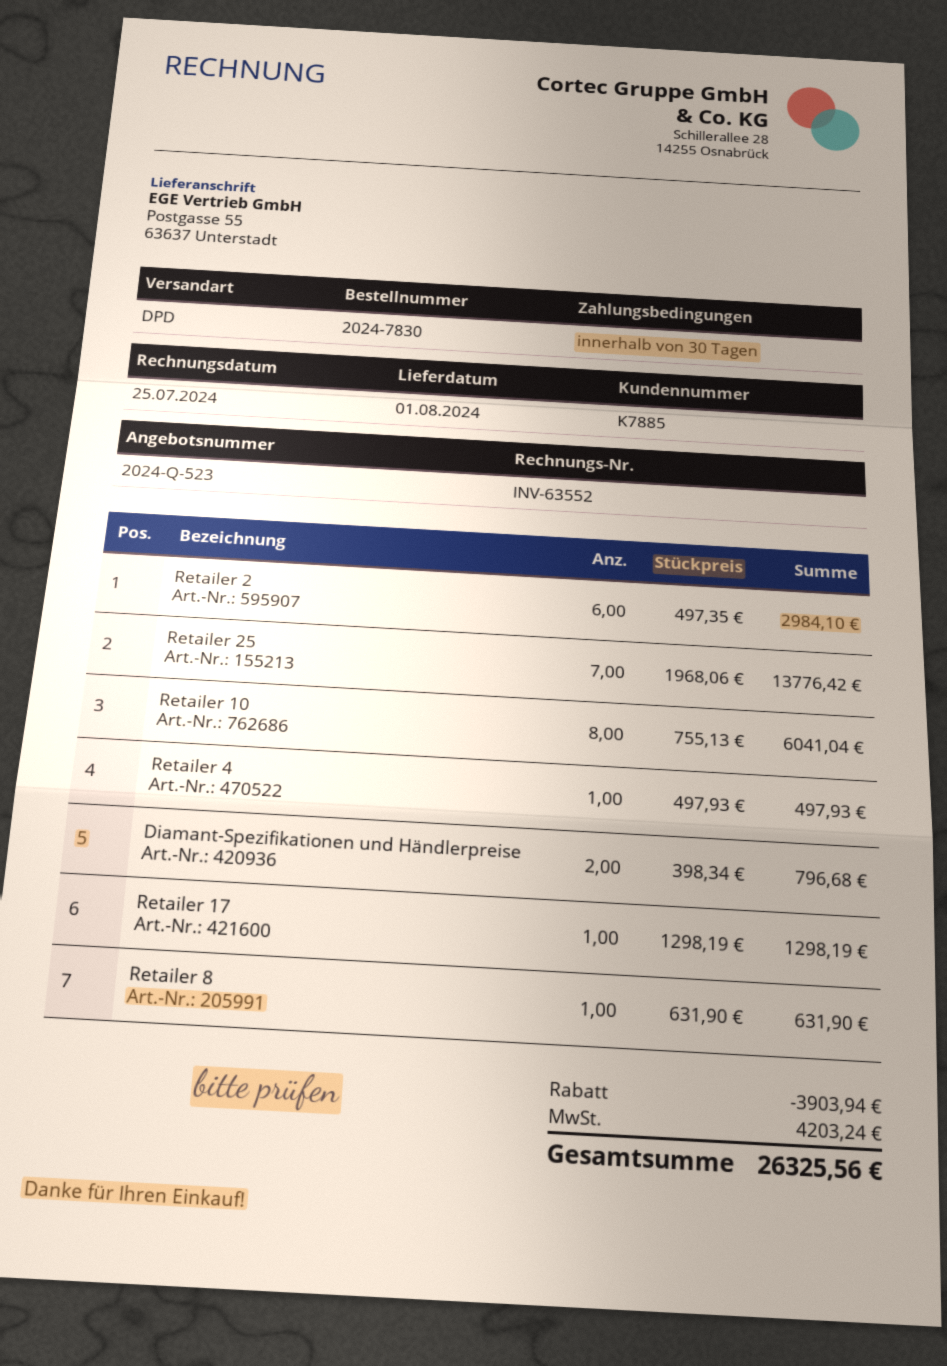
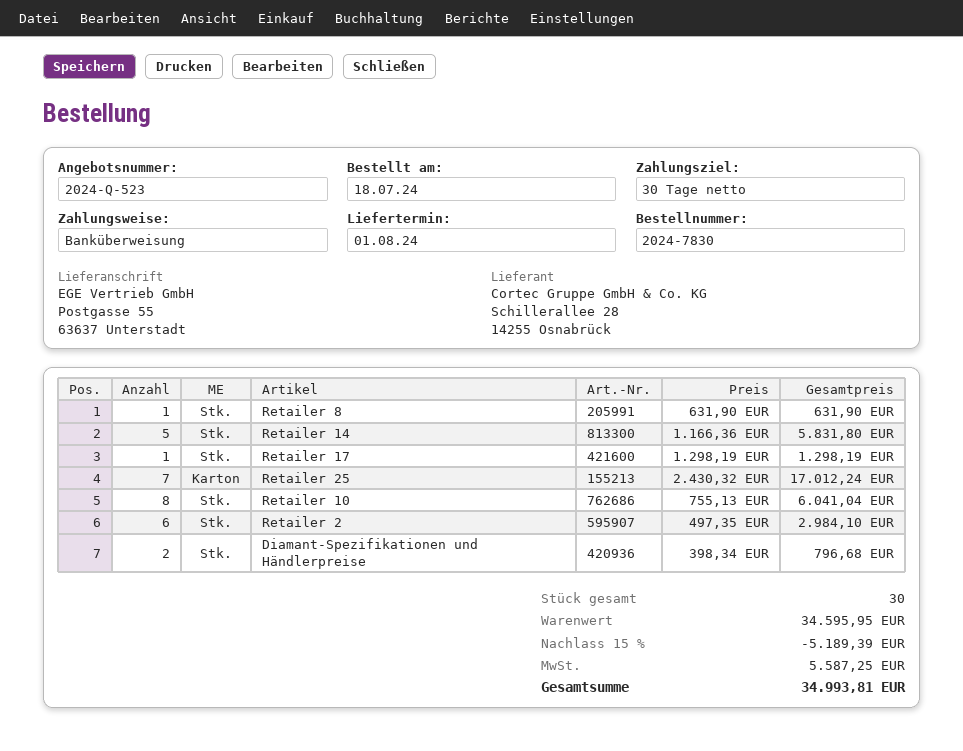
Retailer 25: 7 x 1968.06 = 13776.42 -> 7 x 2430.32 = 17012.24
Retailer 4: 1 x 497.93 = 497.93 -> none
Retailer 14: none -> 5 x 1166.36 = 5831.80
discount: 3903.94 -> 5189.39
tax: 4203.24 -> 5587.25
total: 26325.56 -> 34993.81

